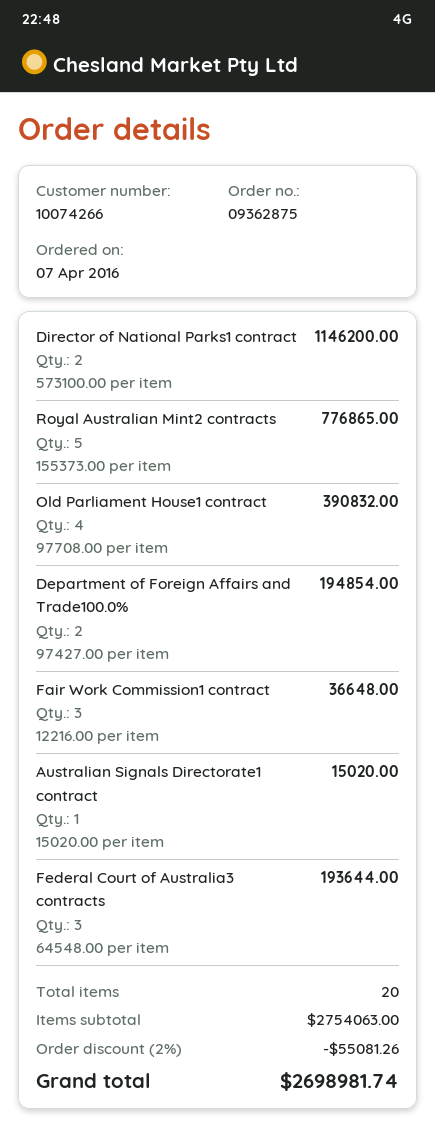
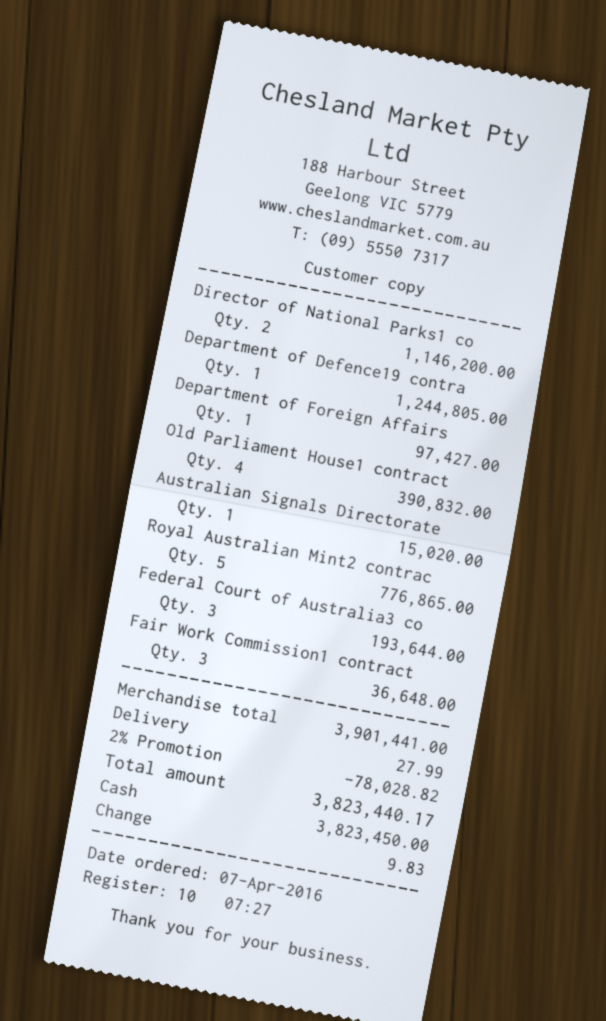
Department of Foreign Affairs and Trade100.0%: 2 for 194854.00 -> 1 for 97427.00
Department of Defence19 contra: none -> 1 for 1244805.00
subtotal: 2754063.00 -> 3901441.00
discount: 2% = 55081.26 -> 2% = 78028.82
shipping: none -> 27.99
total: 2698981.74 -> 3823440.17

